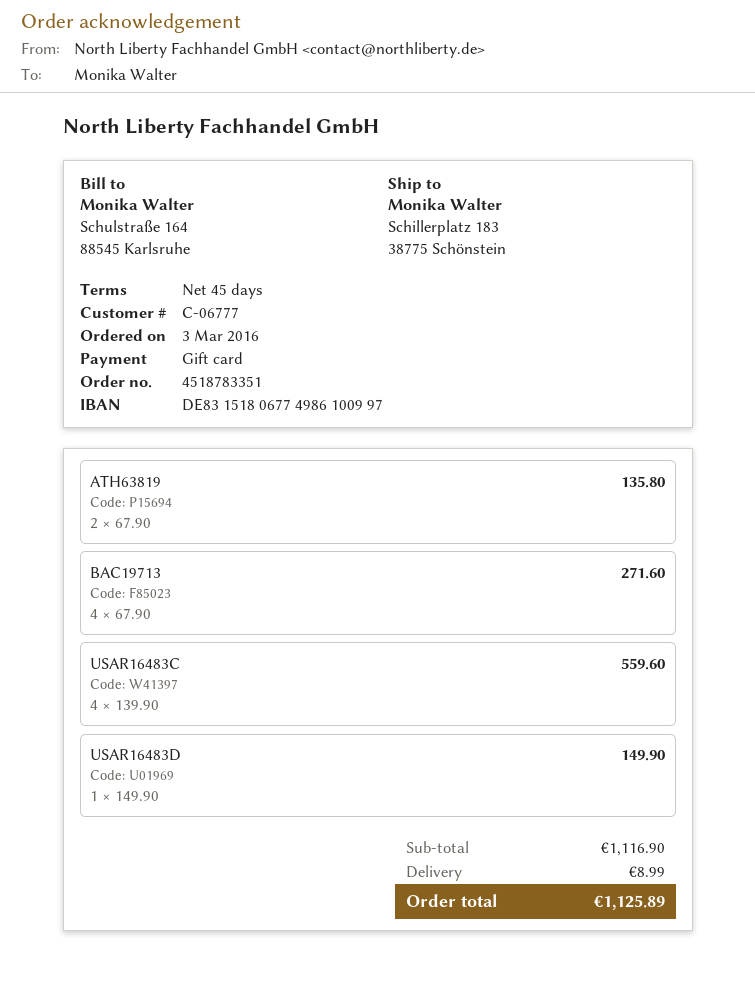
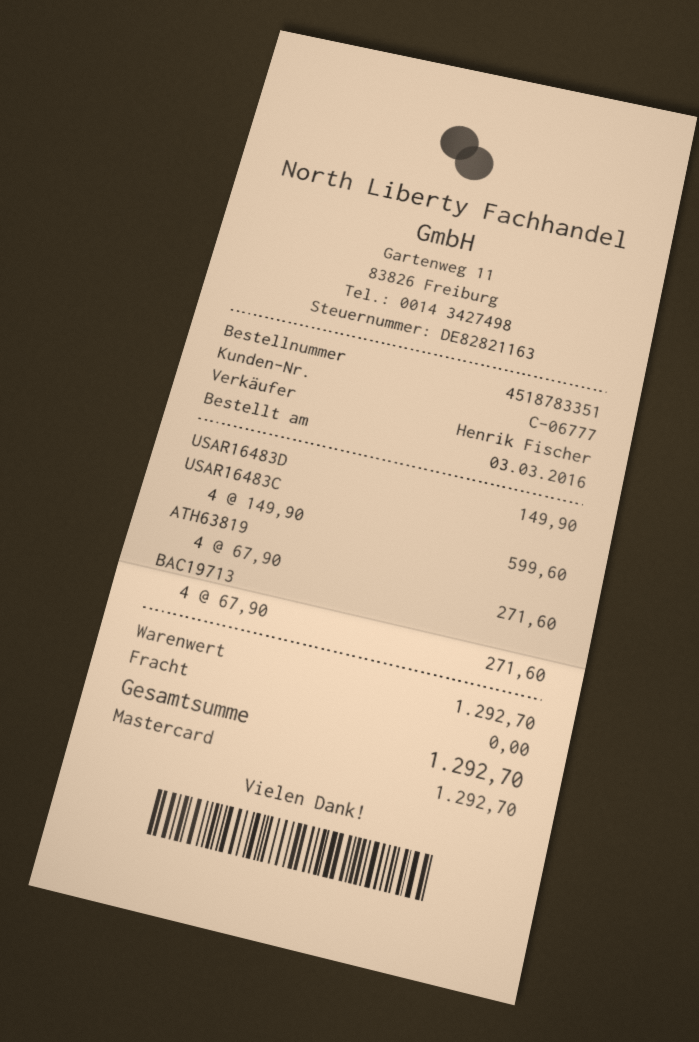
payment method: gift card -> Mastercard
ATH63819: 2 x 67.90 = 135.80 -> 4 x 67.90 = 271.60
USAR16483C: 4 x 139.90 = 559.60 -> 4 x 149.90 = 599.60
subtotal: 1116.90 -> 1292.70
shipping: 8.99 -> 0.00
total: 1125.89 -> 1292.70

